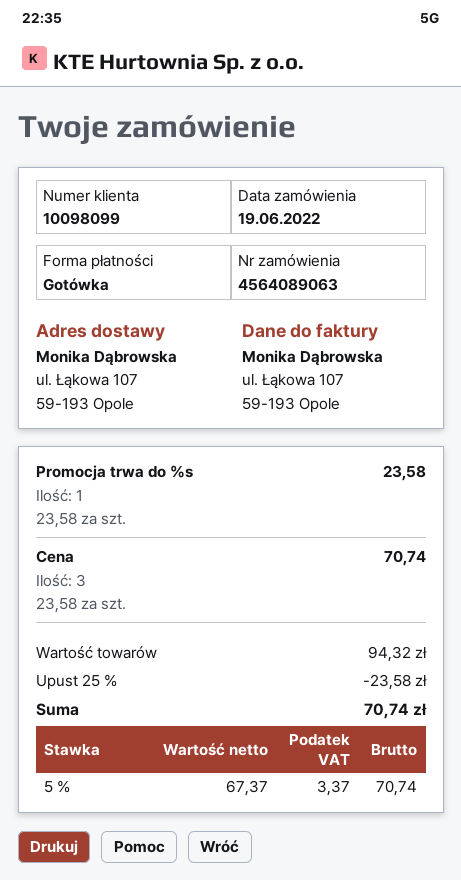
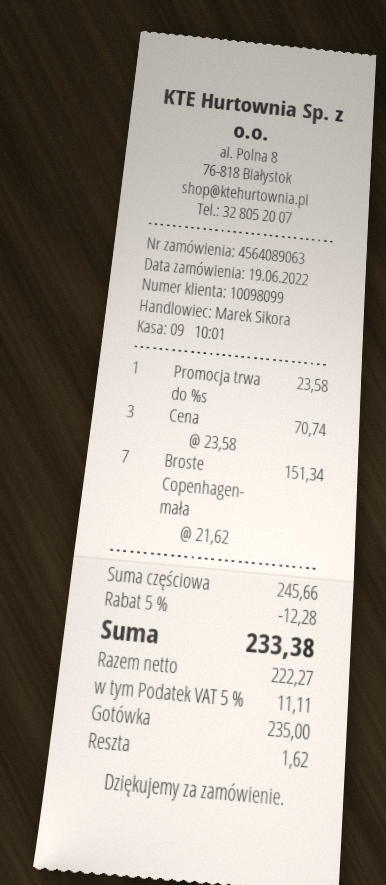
Broste Copenhagen- mała: none -> 7 x 21.62 = 151.34
subtotal: 94.32 -> 245.66
discount: 25% = 23.58 -> 5% = 12.28
net: 67.37 -> 222.27
tax: 5% = 3.37 -> 5% = 11.11
total: 70.74 -> 233.38

